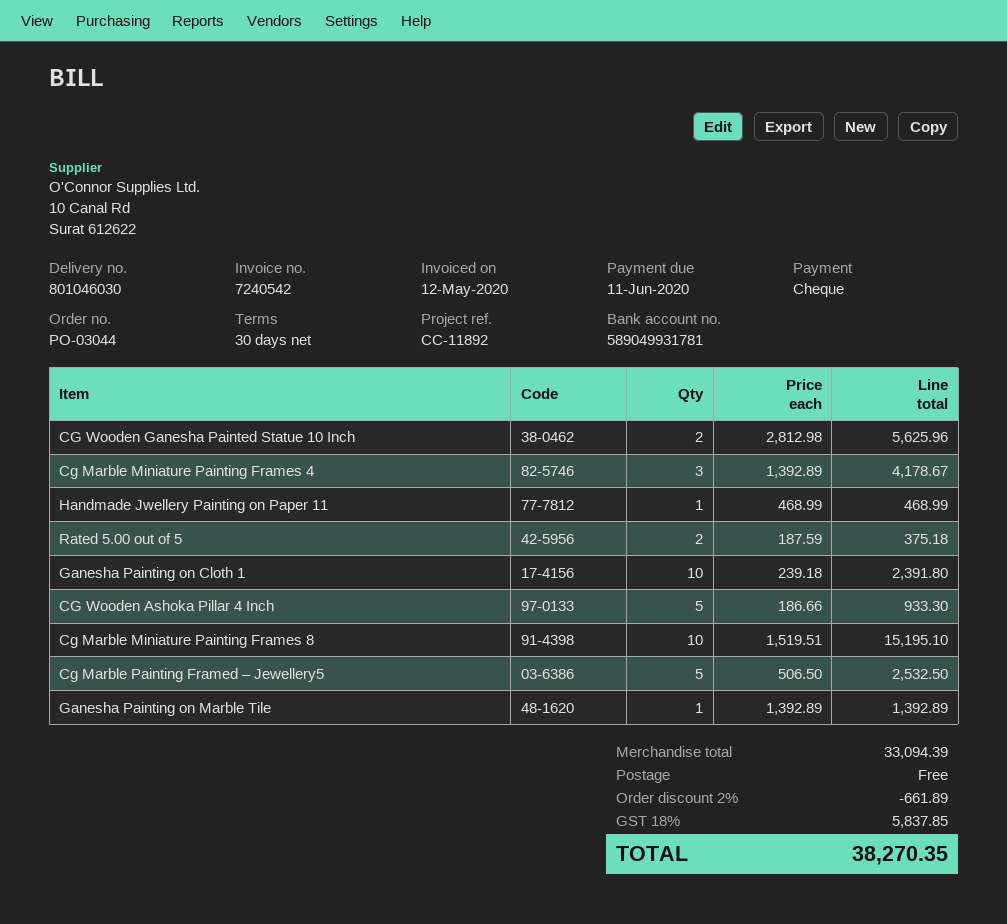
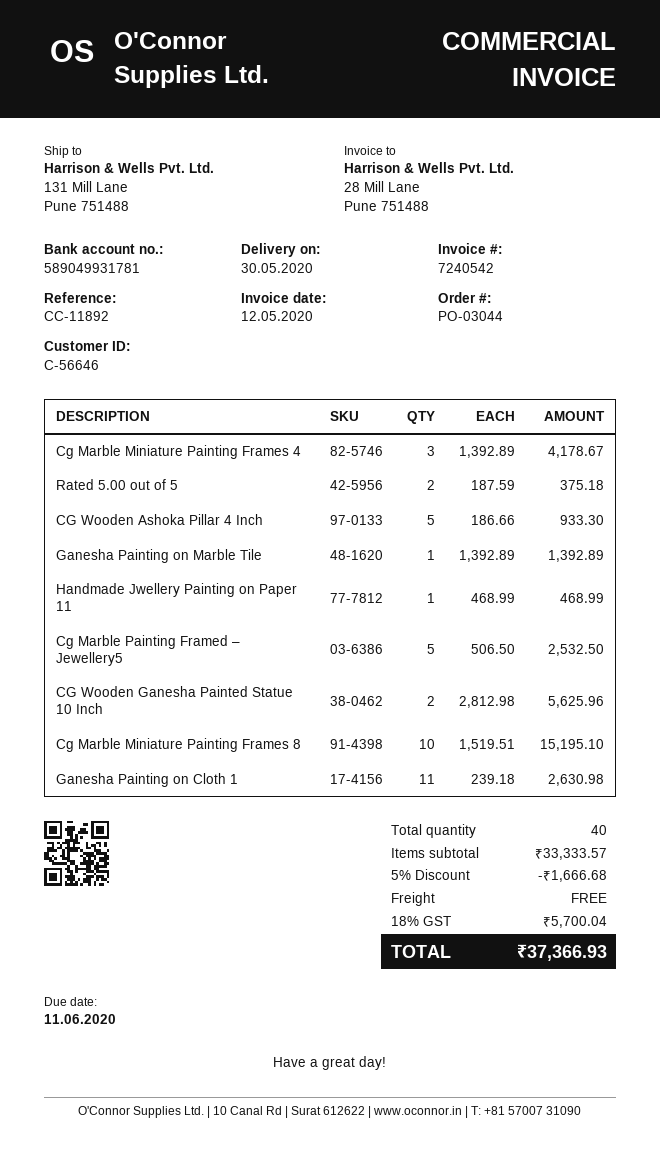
Ganesha Painting on Cloth 1: 10 x 239.18 = 2391.80 -> 11 x 239.18 = 2630.98
subtotal: 33094.39 -> 33333.57
discount: 2% = 661.89 -> 5% = 1666.68
tax: 18% = 5837.85 -> 18% = 5700.04
total: 38270.35 -> 37366.93

